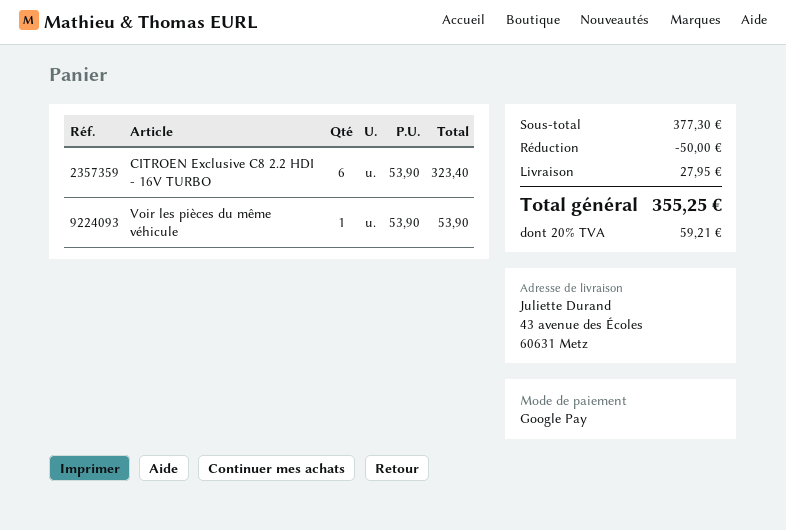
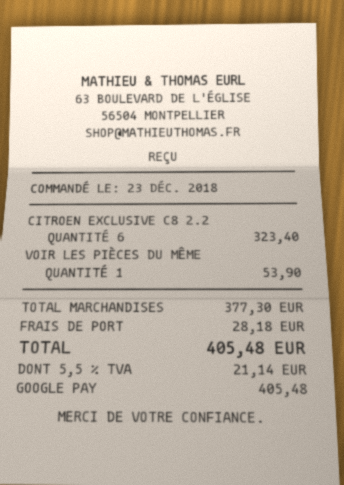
discount: 50.00 -> none
shipping: 27.95 -> 28.18
tax: 20% = 59.21 -> 5.5% = 21.14
total: 355.25 -> 405.48

